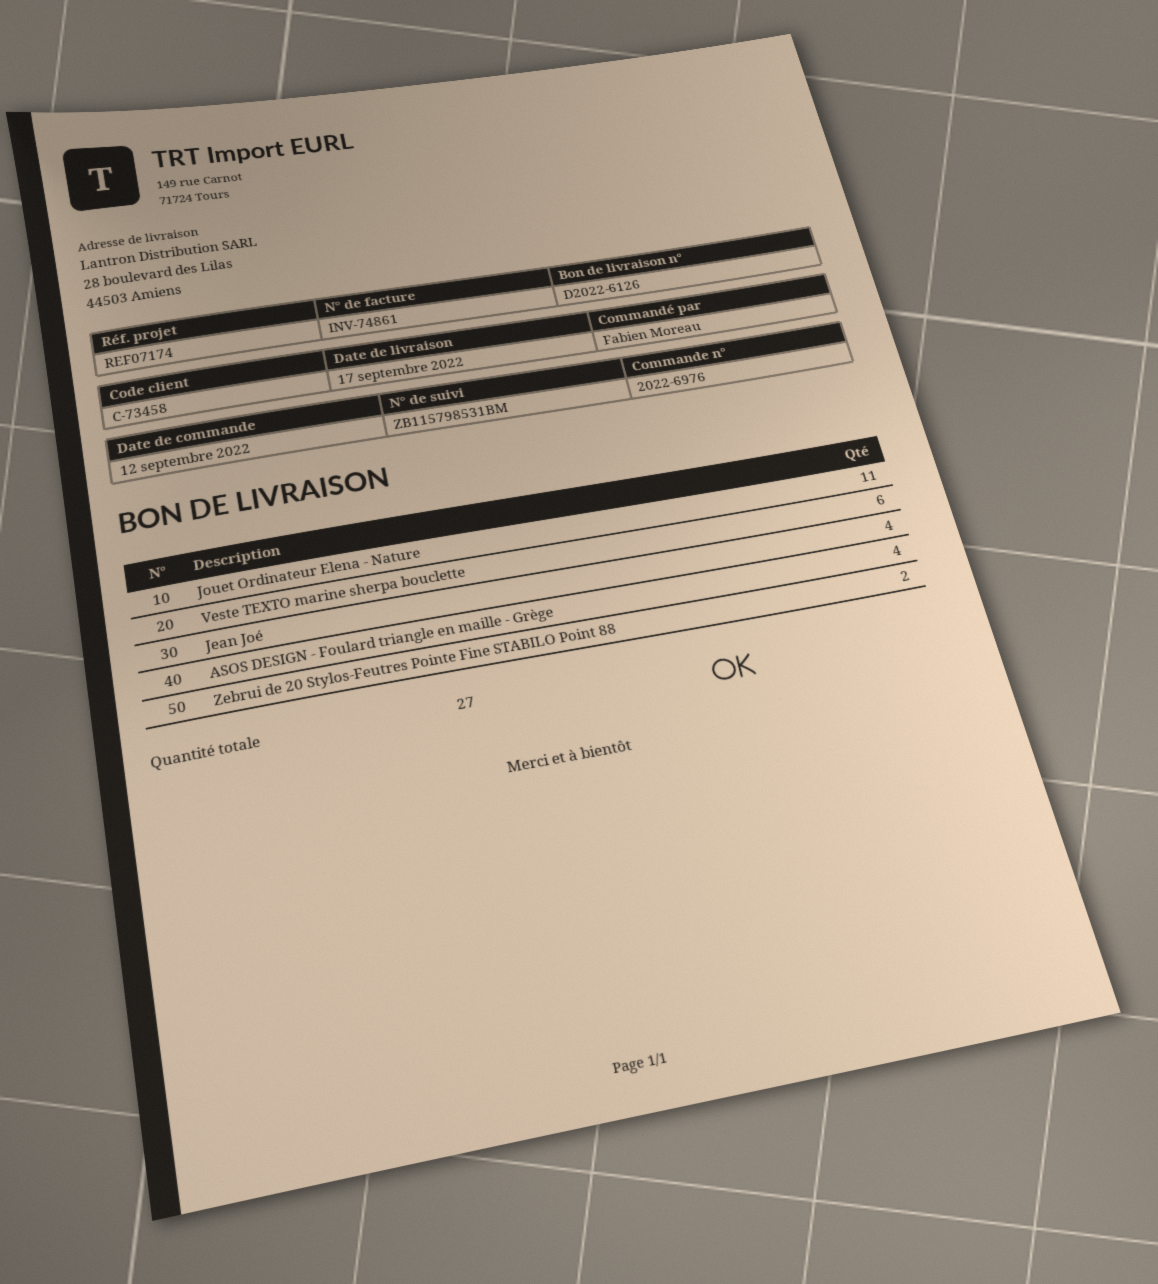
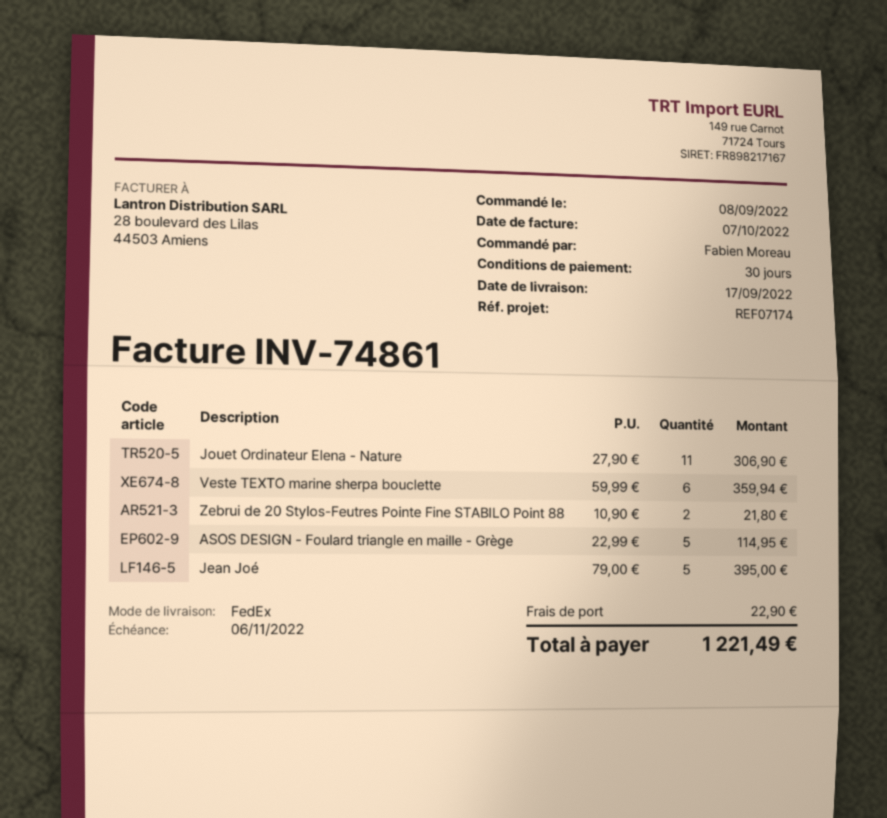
order date: 2022-09-12 -> 2022-09-08
Jean Joé: 4 -> 5
ASOS DESIGN - Foulard triangle en maille - Grège: 4 -> 5

